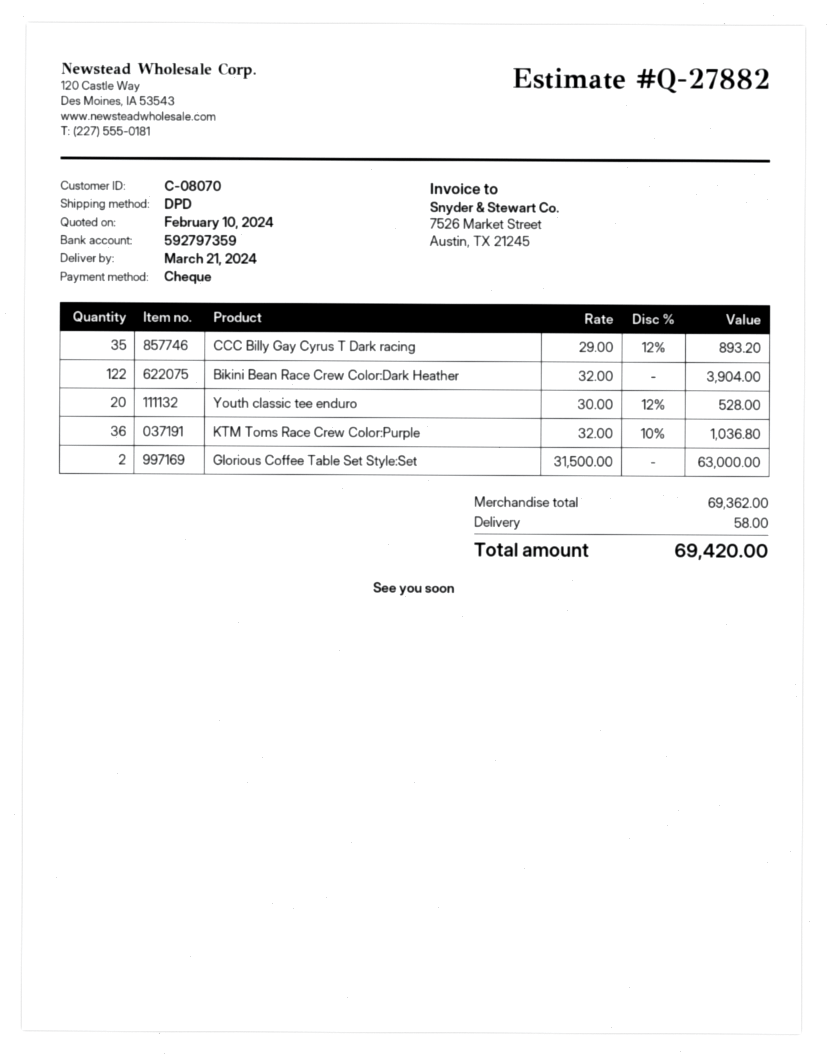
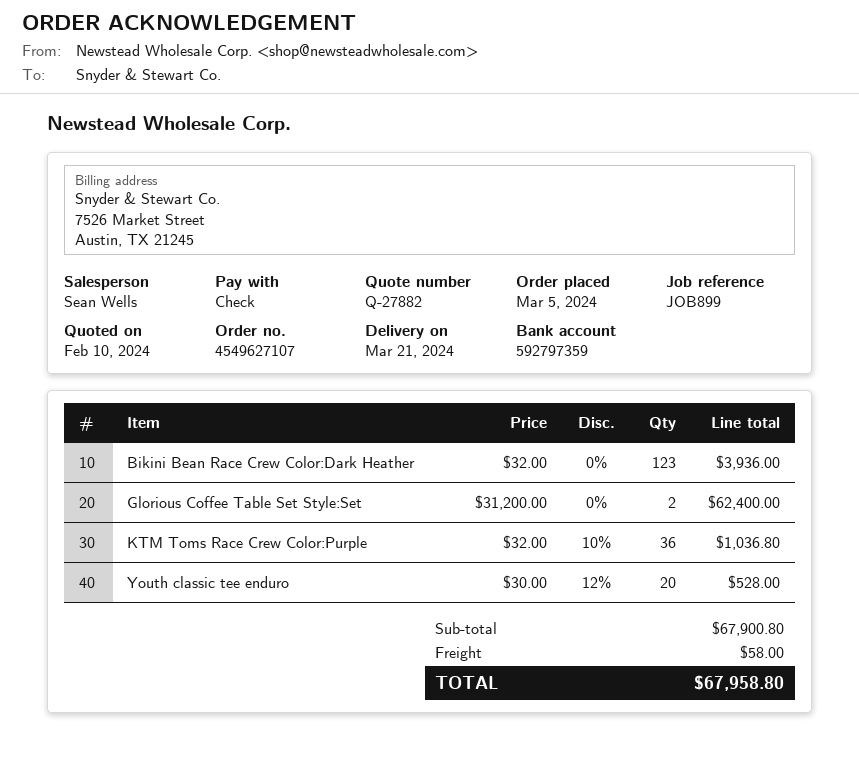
CCC Billy Gay Cyrus T Dark racing: 35 x 29.00 - 12% = 893.20 -> none
Bikini Bean Race Crew Color:Dark Heather: 122 x 32.00 = 3904.00 -> 123 x 32.00 = 3936.00
Glorious Coffee Table Set Style:Set: 2 x 31500.00 = 63000.00 -> 2 x 31200.00 = 62400.00
subtotal: 69362.00 -> 67900.80
total: 69420.00 -> 67958.80

